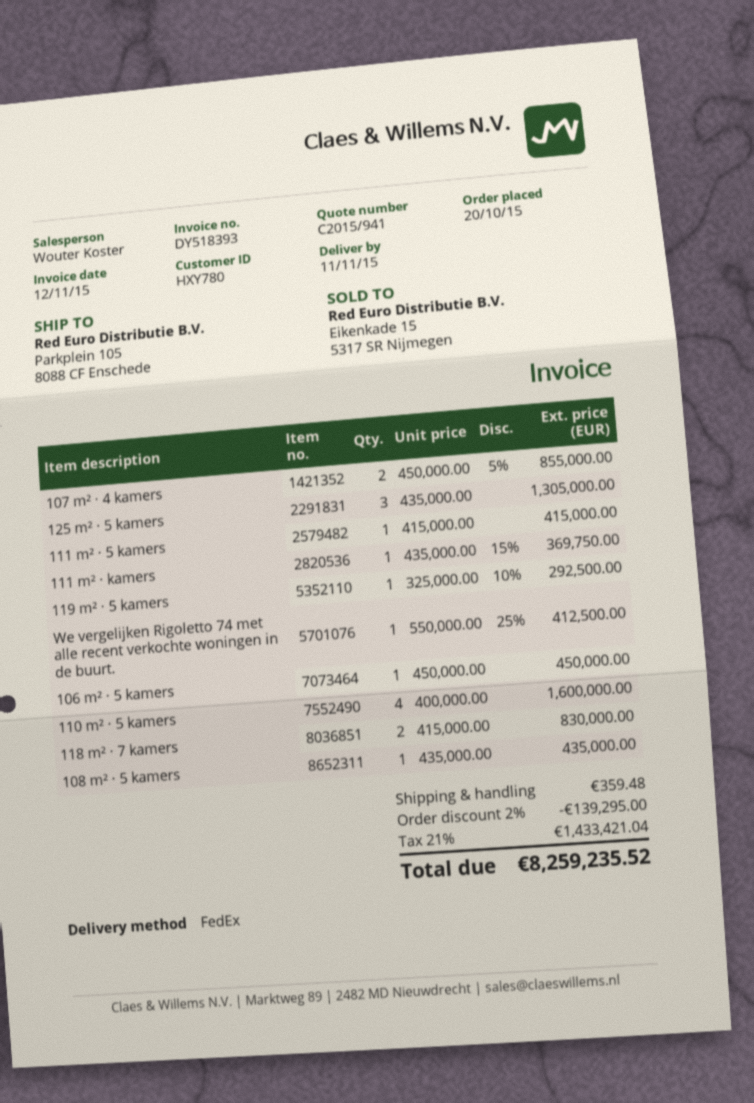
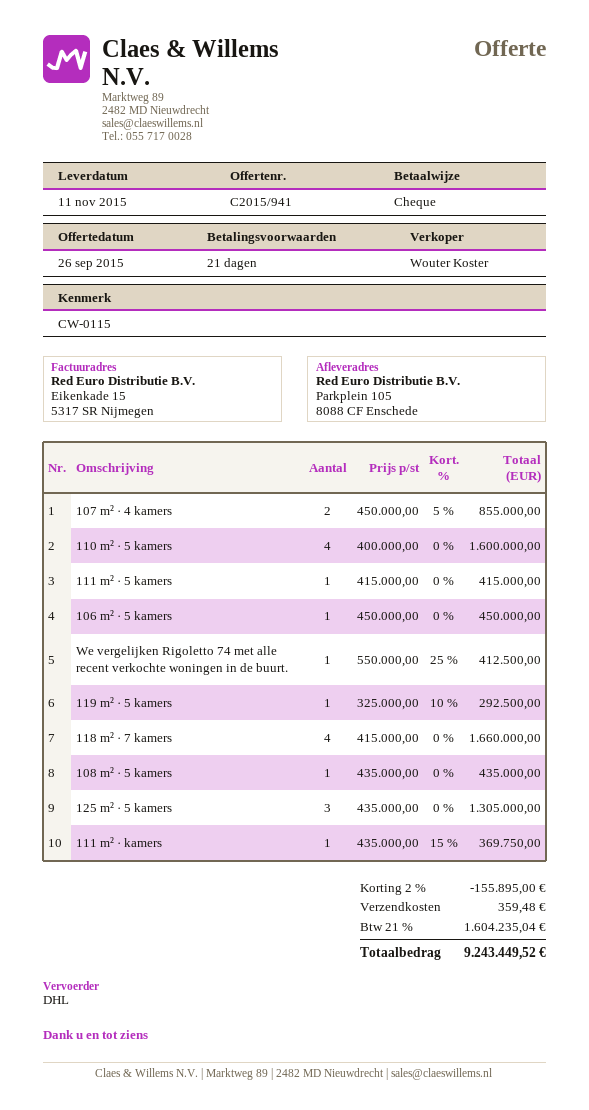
shipping method: FedEx -> DHL
118 m² · 7 kamers: 2 x 415000.00 = 830000.00 -> 4 x 415000.00 = 1660000.00
discount: 2% = 139295.00 -> 2% = 155895.00
tax: 21% = 1433421.04 -> 21% = 1604235.04
total: 8259235.52 -> 9243449.52

